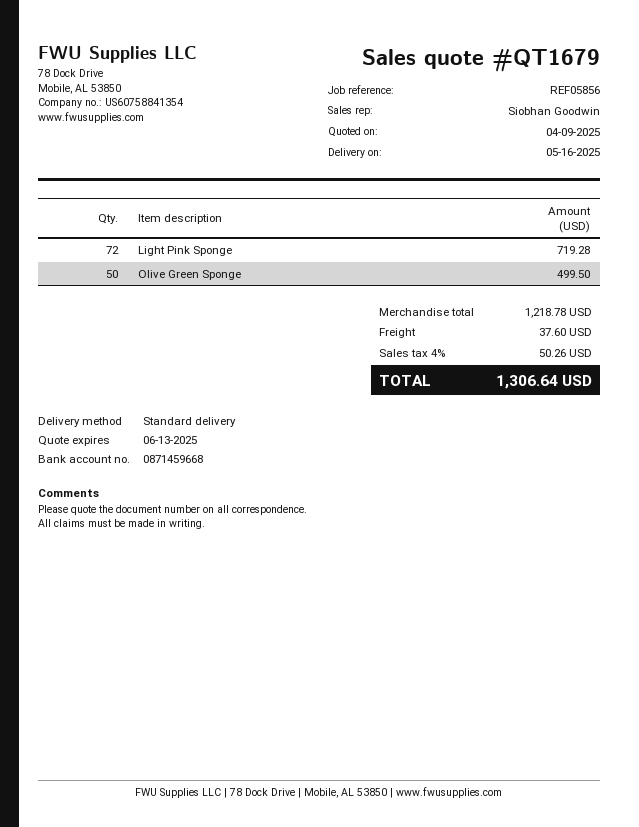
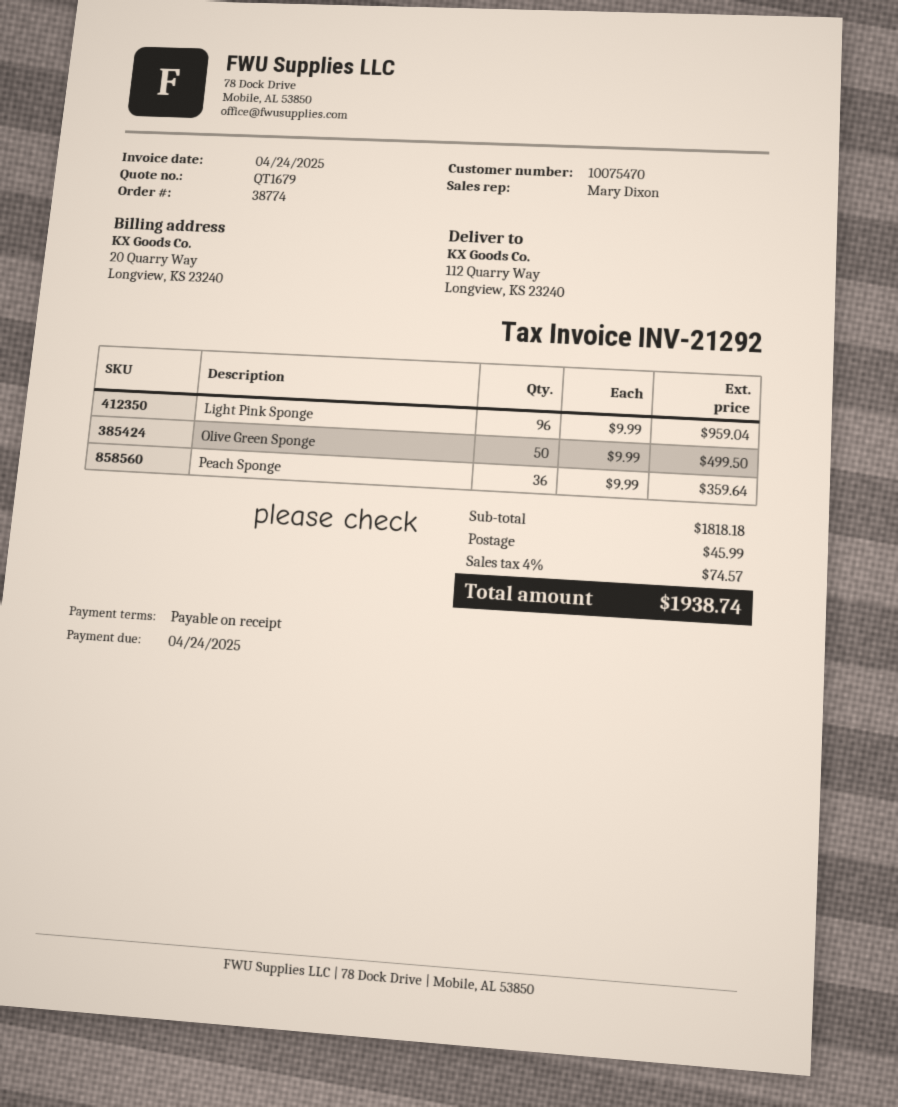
sales rep: Siobhan Goodwin -> Mary Dixon
Light Pink Sponge: 72 for 719.28 -> 96 for 959.04
Peach Sponge: none -> 36 for 359.64
subtotal: 1218.78 -> 1818.18
shipping: 37.60 -> 45.99
tax: 4% = 50.26 -> 4% = 74.57
total: 1306.64 -> 1938.74

